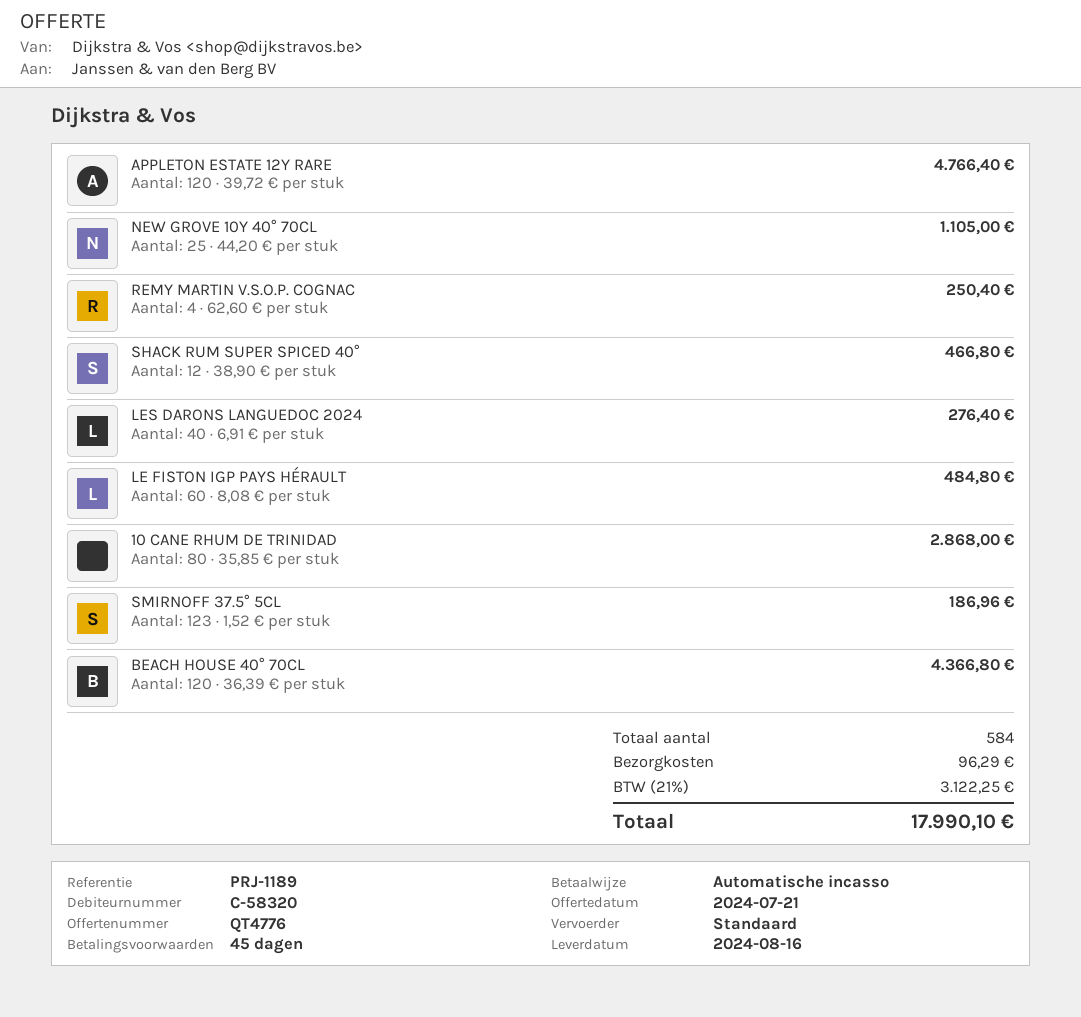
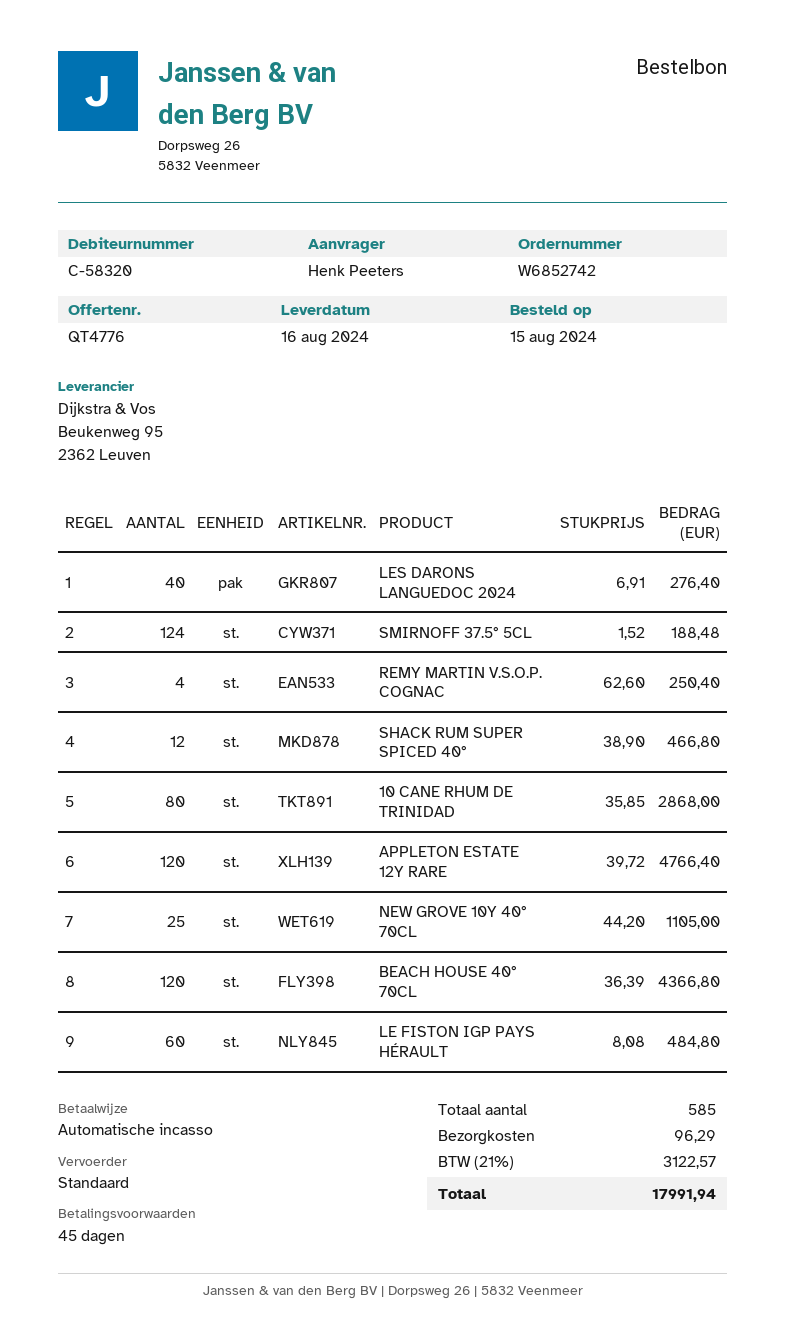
SMIRNOFF 37.5° 5CL: 123 x 1.52 = 186.96 -> 124 x 1.52 = 188.48
total quantity: 584 -> 585
tax: 21% = 3122.25 -> 21% = 3122.57
total: 17990.10 -> 17991.94

